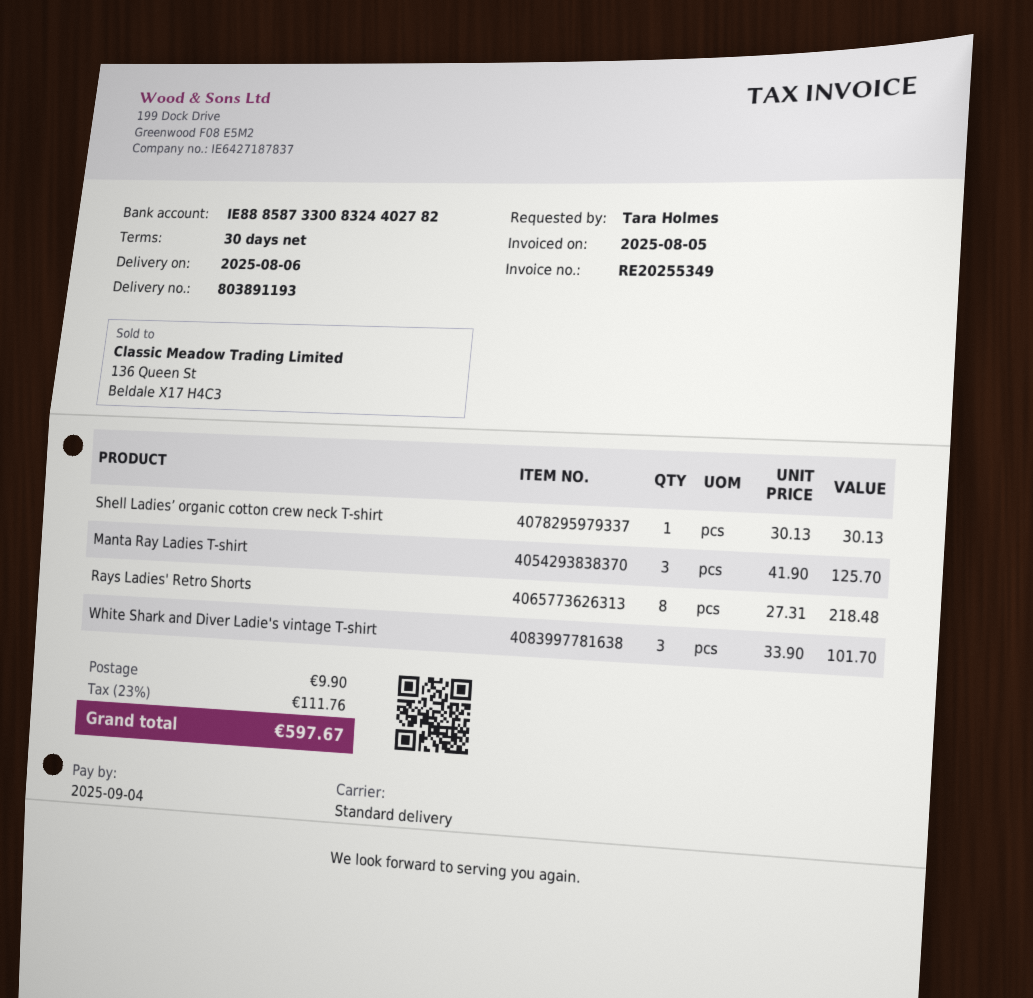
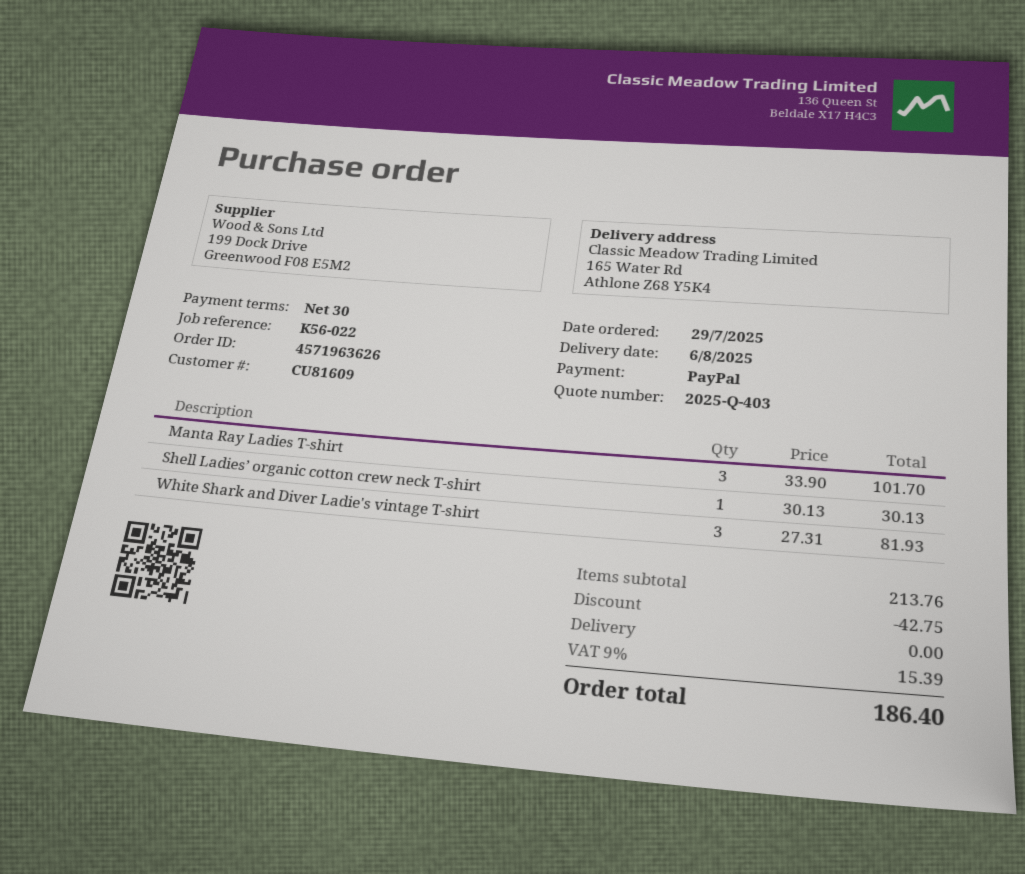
Manta Ray Ladies T-shirt: 3 x 41.90 = 125.70 -> 3 x 33.90 = 101.70
Rays Ladies' Retro Shorts: 8 x 27.31 = 218.48 -> none
White Shark and Diver Ladie's vintage T-shirt: 3 x 33.90 = 101.70 -> 3 x 27.31 = 81.93
discount: none -> 42.75
shipping: 9.90 -> 0.00
tax: 23% = 111.76 -> 9% = 15.39
total: 597.67 -> 186.40

